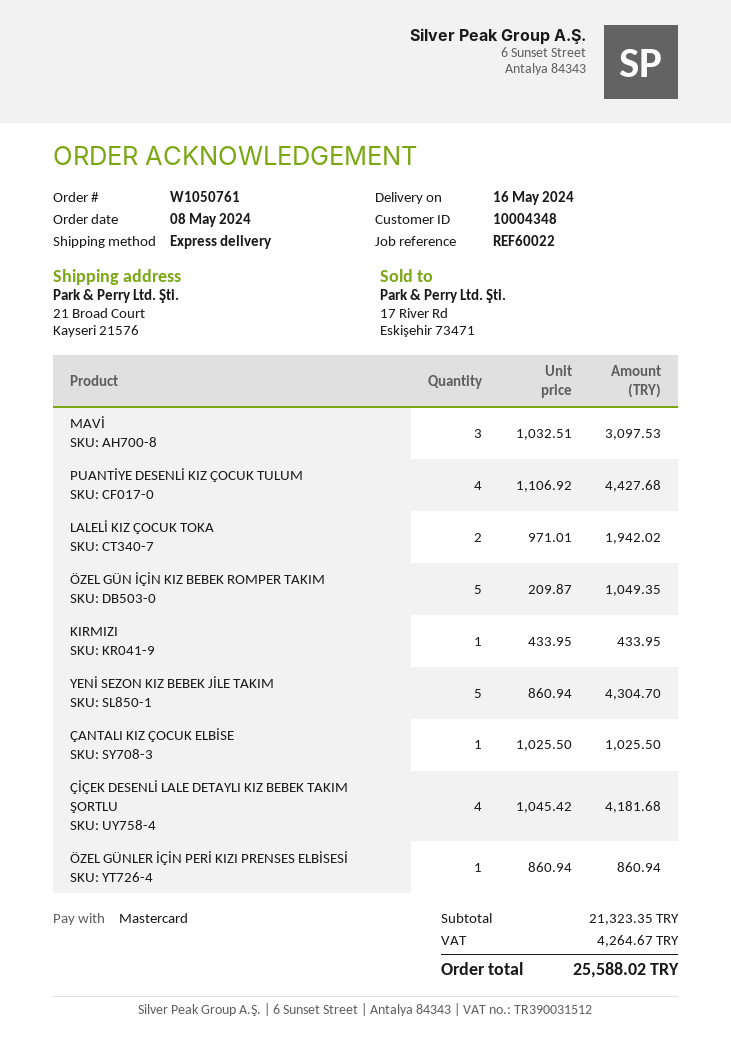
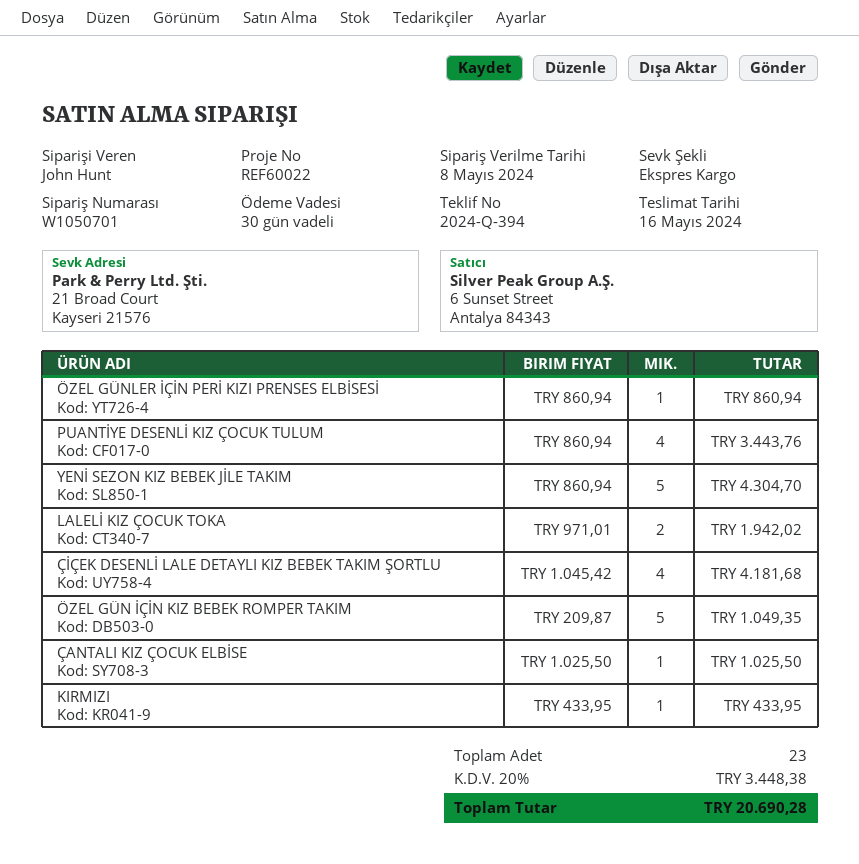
order number: W1050761 -> W1050701
MAVİ: 3 x 1032.51 = 3097.53 -> none
PUANTİYE DESENLİ KIZ ÇOCUK TULUM: 4 x 1106.92 = 4427.68 -> 4 x 860.94 = 3443.76
tax: 4264.67 -> 3448.38
total: 25588.02 -> 20690.28

